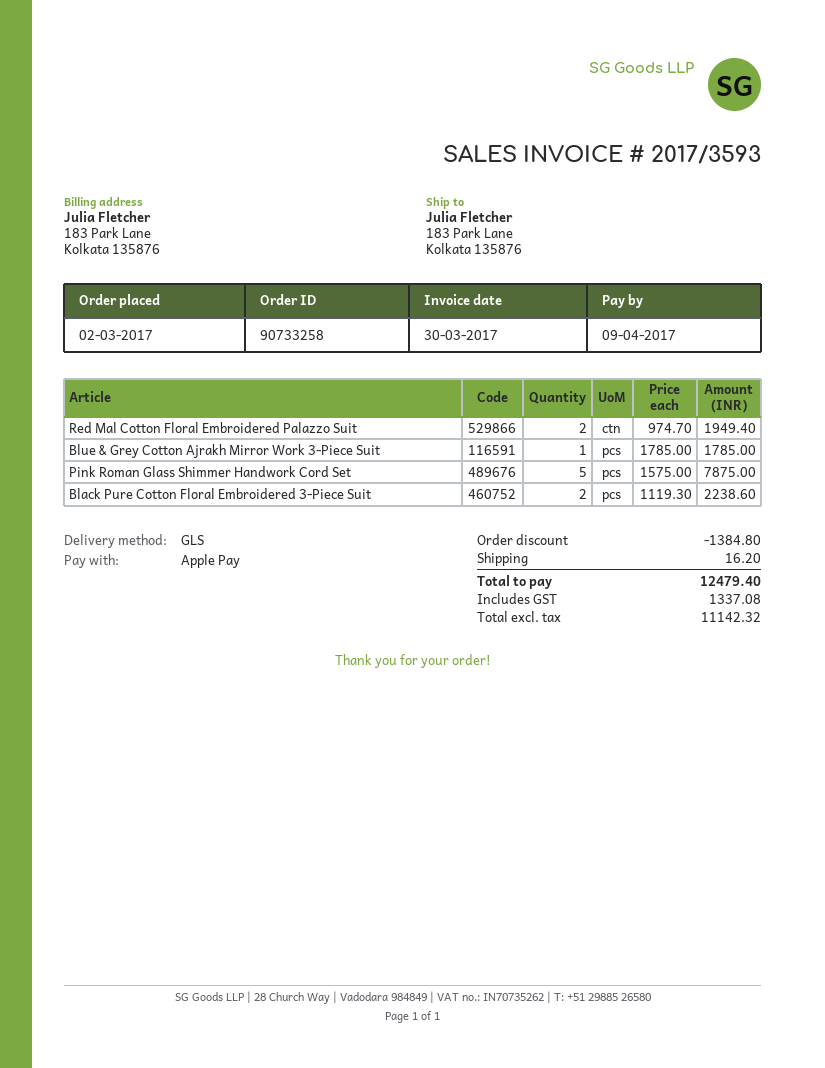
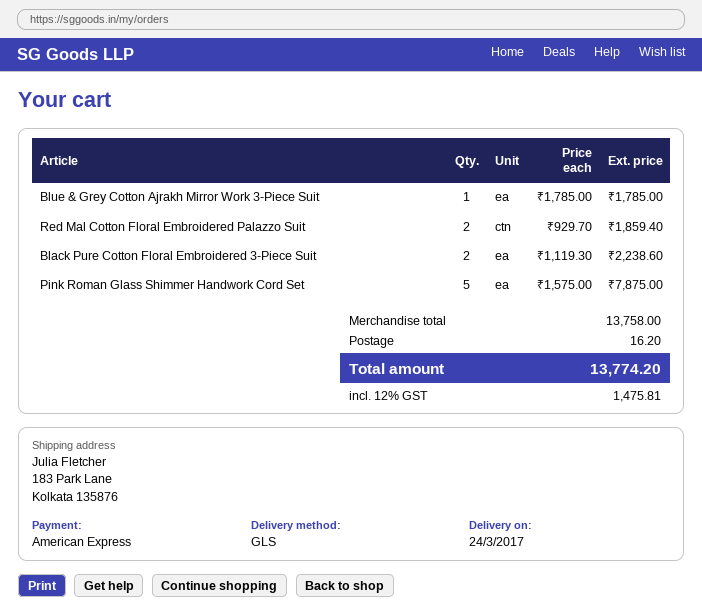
payment method: Apple Pay -> American Express
Red Mal Cotton Floral Embroidered Palazzo Suit: 2 x 974.70 = 1949.40 -> 2 x 929.70 = 1859.40
discount: 1384.80 -> none
tax: 1337.08 -> 1475.81
total: 12479.40 -> 13774.20

